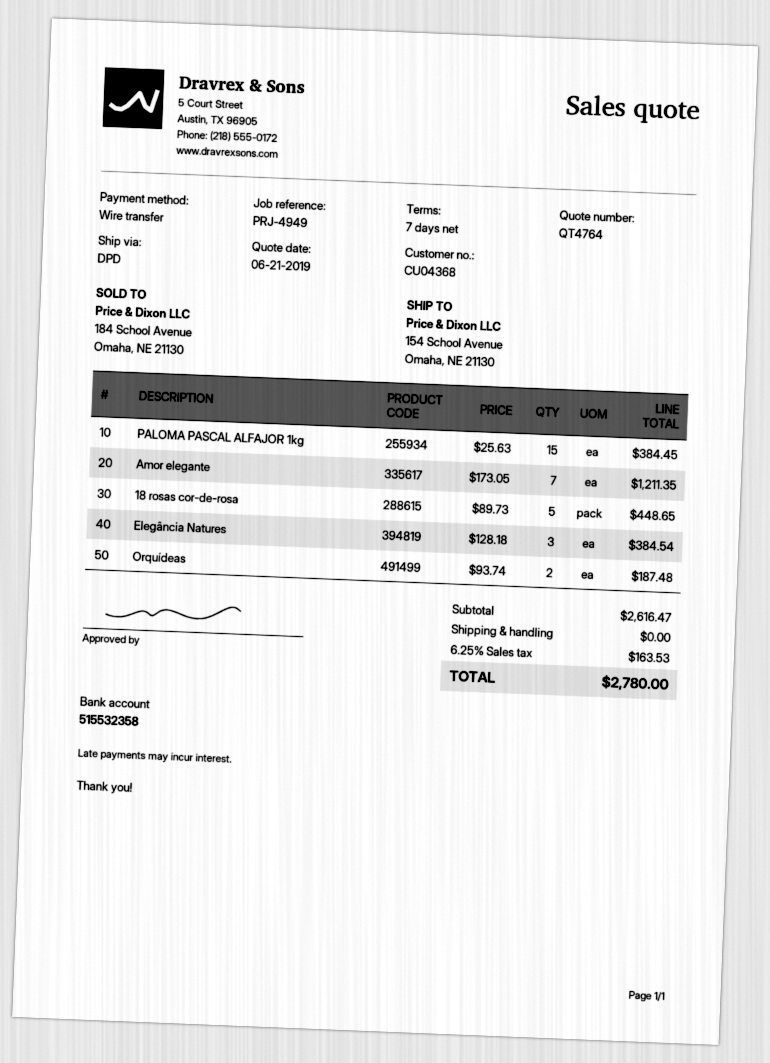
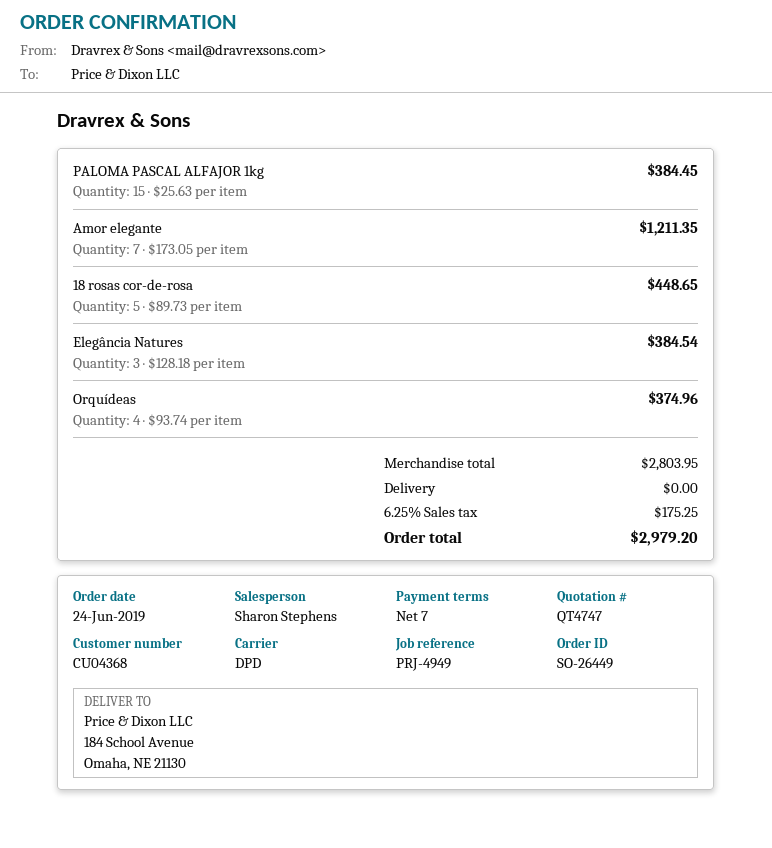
quote number: QT4764 -> QT4747
ship to: 154 School Avenue, Omaha, NE 21130 -> 184 School Avenue, Omaha, NE 21130
Orquídeas: 2 x 93.74 = 187.48 -> 4 x 93.74 = 374.96
subtotal: 2616.47 -> 2803.95
tax: 6.25% = 163.53 -> 6.25% = 175.25
total: 2780.00 -> 2979.20

